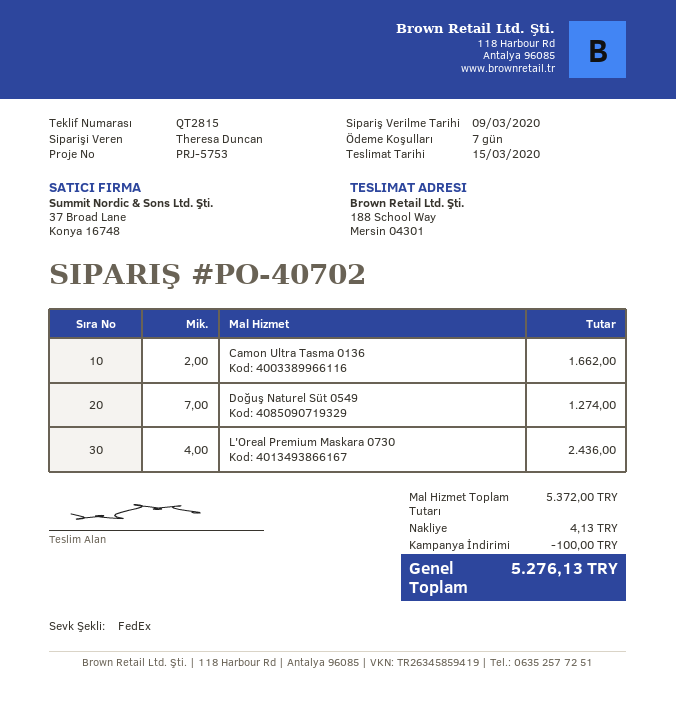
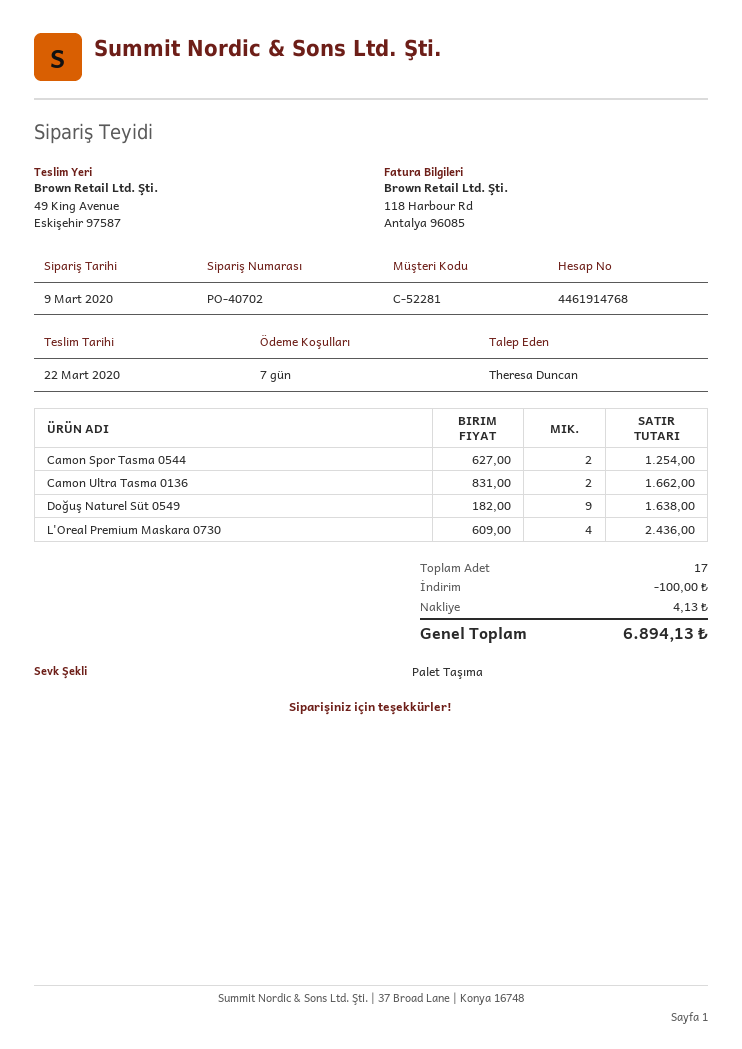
delivery date: 2020-03-15 -> 2020-03-22
shipping method: FedEx -> pallet freight
ship to: 188 School Way, Mersin 04301 -> 49 King Avenue, Eskişehir 97587
Doğuş Naturel Süt 0549: 7 for 1274.00 -> 9 for 1638.00
Camon Spor Tasma 0544: none -> 2 for 1254.00
total: 5276.13 -> 6894.13

